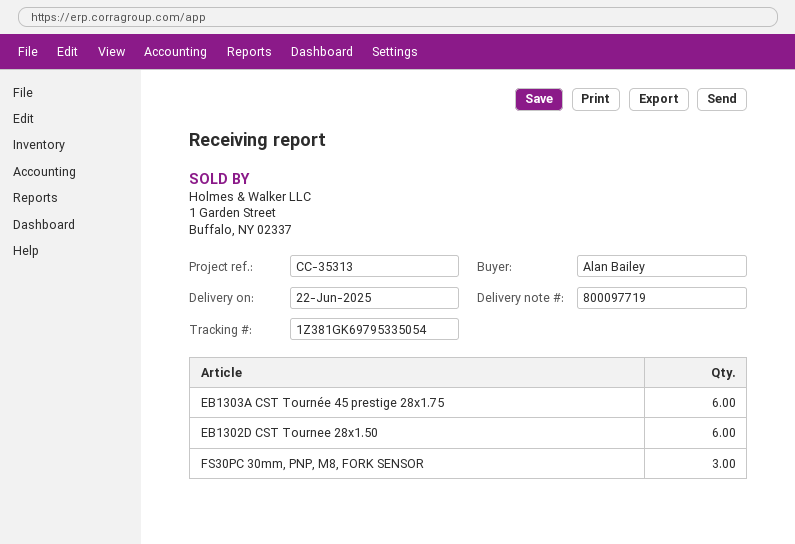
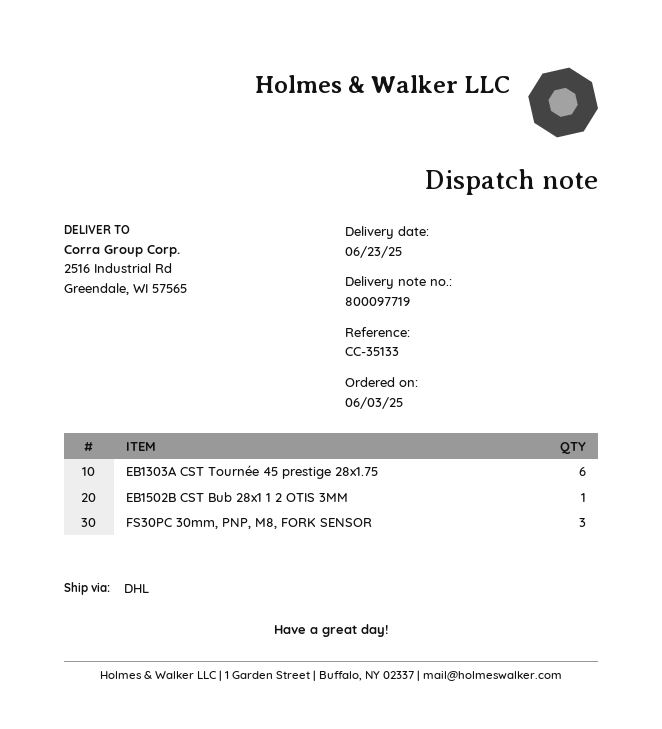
delivery date: 2025-06-22 -> 2025-06-23
reference: CC-35313 -> CC-35133
EB1302D CST Tournee 28x1.50: 6 -> none
EB1502B CST Bub 28x1 1 2 OTIS 3MM: none -> 1

